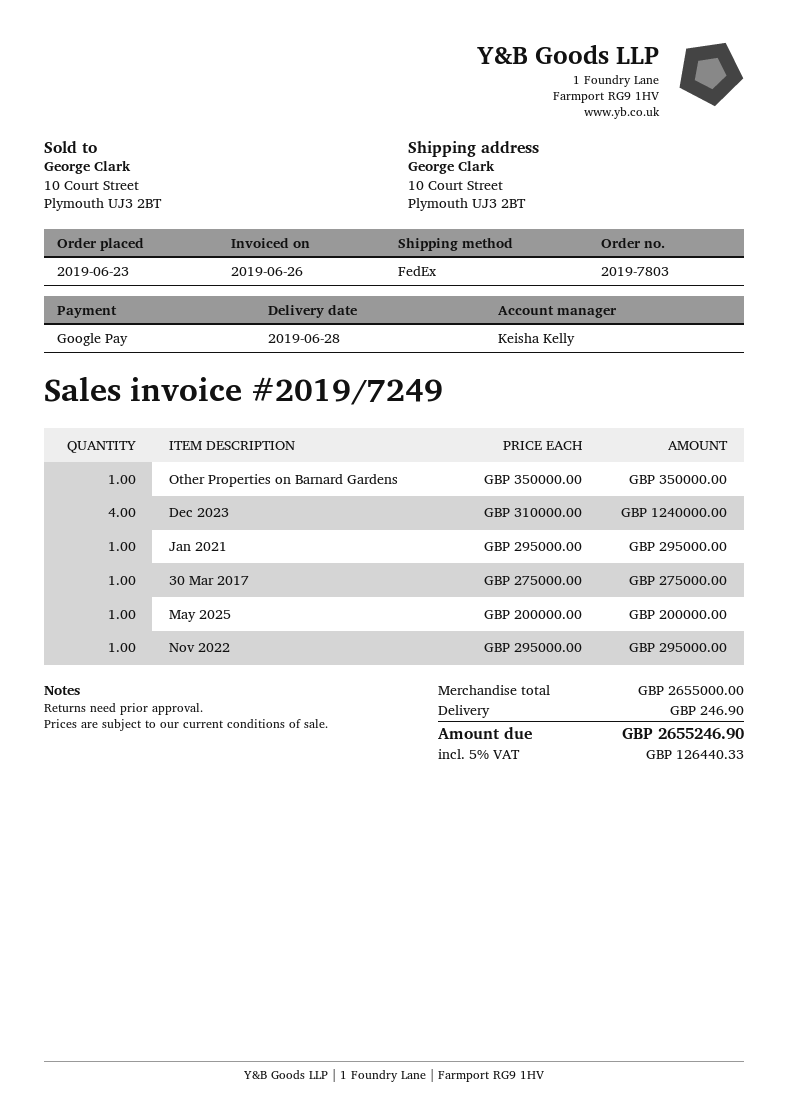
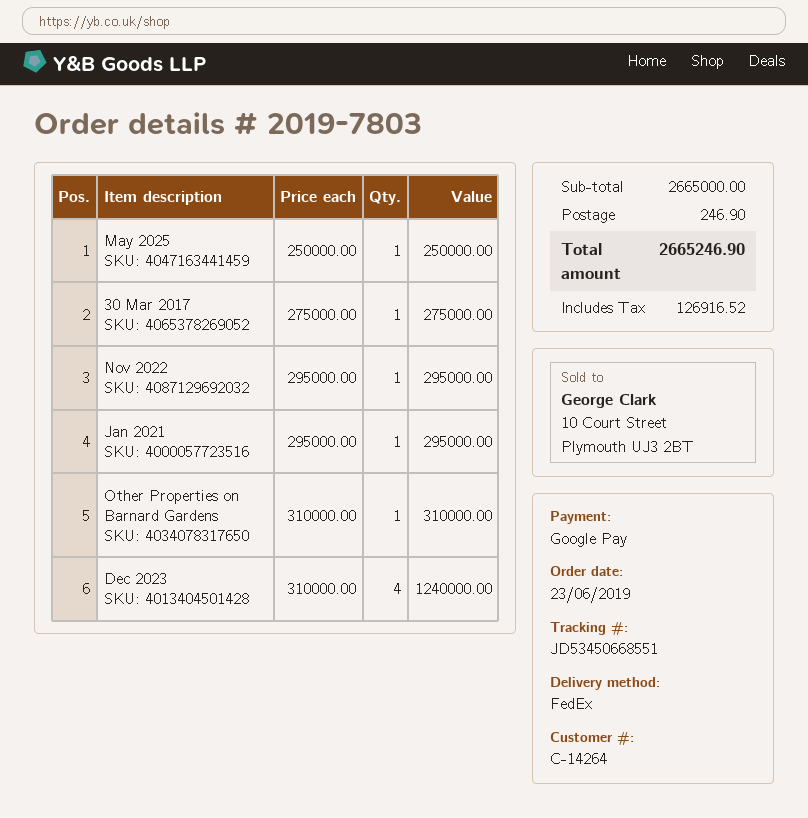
Other Properties on Barnard Gardens: 1 x 350000.00 = 350000.00 -> 1 x 310000.00 = 310000.00
May 2025: 1 x 200000.00 = 200000.00 -> 1 x 250000.00 = 250000.00
subtotal: 2655000.00 -> 2665000.00
tax: 126440.33 -> 126916.52
total: 2655246.90 -> 2665246.90

